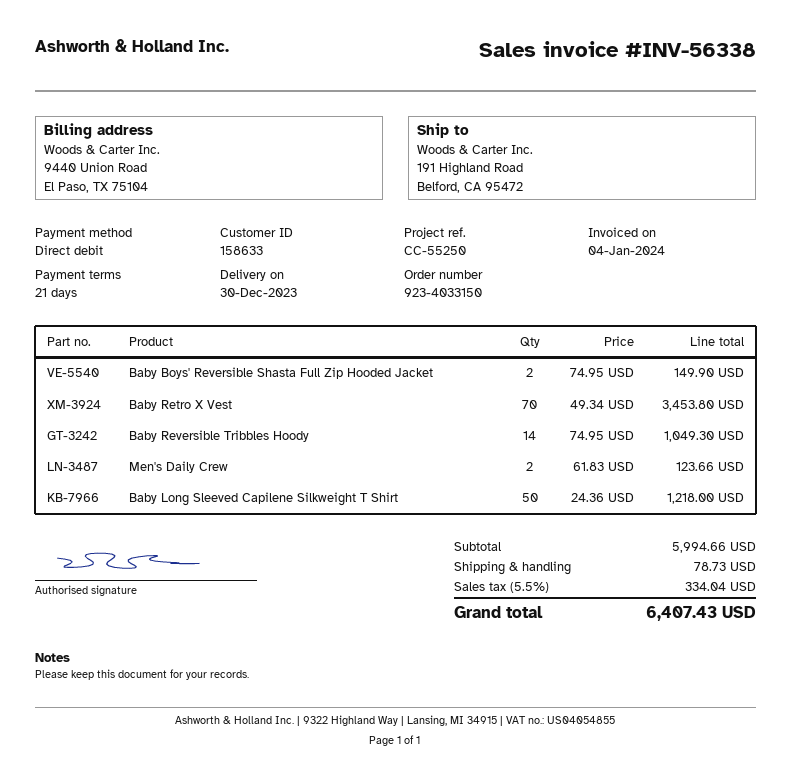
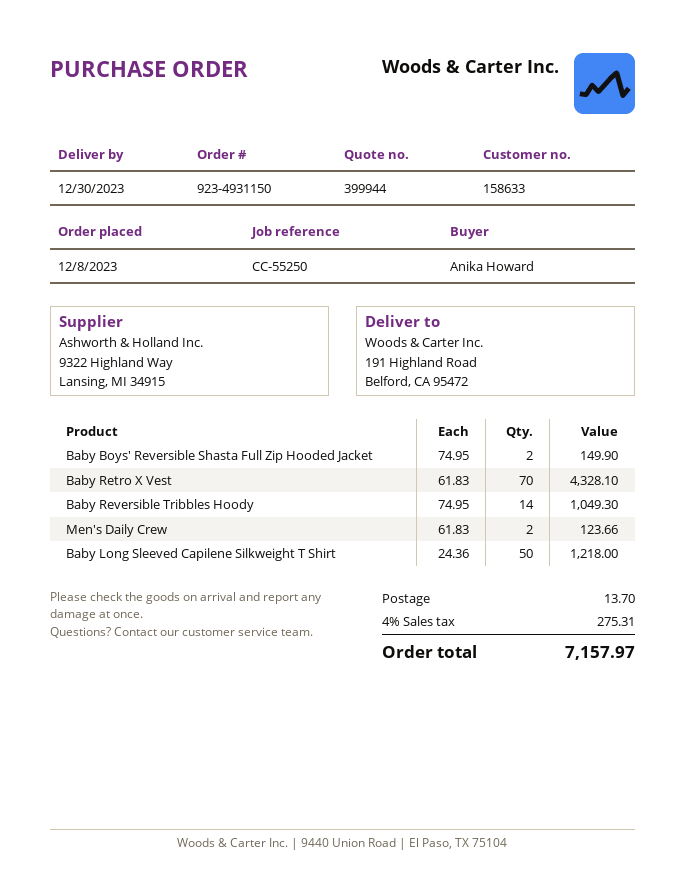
order number: 923-4033150 -> 923-4931150
Baby Retro X Vest: 70 x 49.34 = 3453.80 -> 70 x 61.83 = 4328.10
shipping: 78.73 -> 13.70
tax: 5.5% = 334.04 -> 4% = 275.31
total: 6407.43 -> 7157.97

